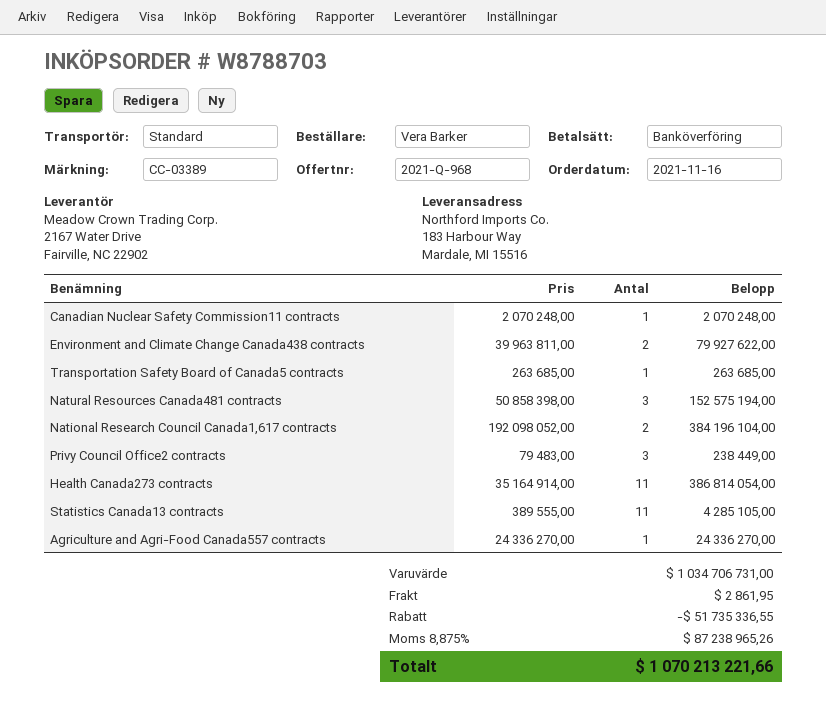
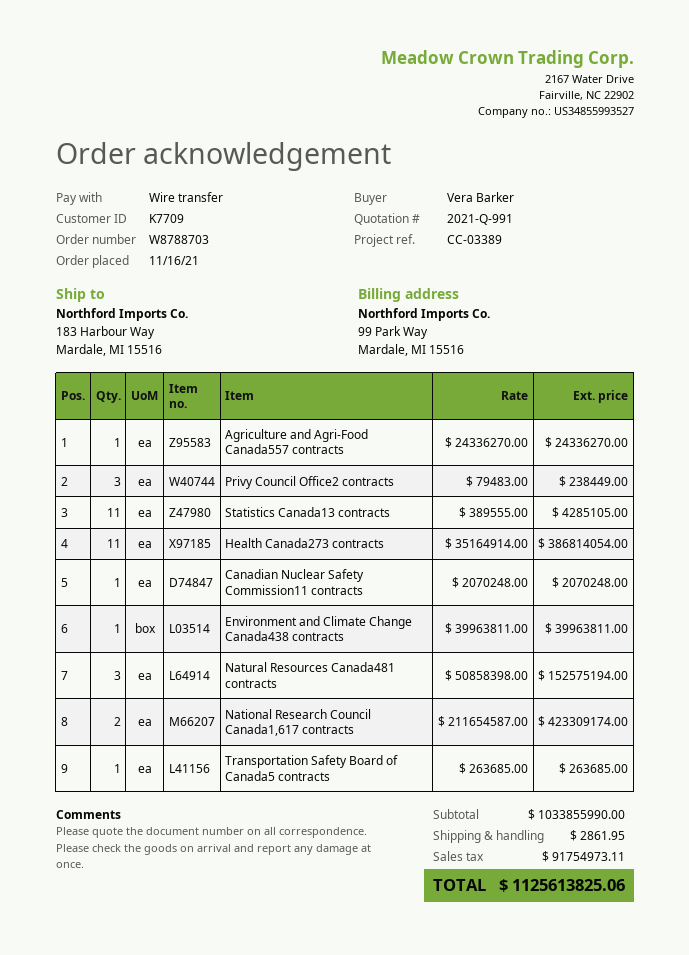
quote number: 2021-Q-968 -> 2021-Q-991
Environment and Climate Change Canada438 contracts: 2 x 39963811.00 = 79927622.00 -> 1 x 39963811.00 = 39963811.00
National Research Council Canada1,617 contracts: 2 x 192098052.00 = 384196104.00 -> 2 x 211654587.00 = 423309174.00
subtotal: 1034706731.00 -> 1033855990.00
discount: 51735336.55 -> none
tax: 87238965.26 -> 91754973.11
total: 1070213221.66 -> 1125613825.06

